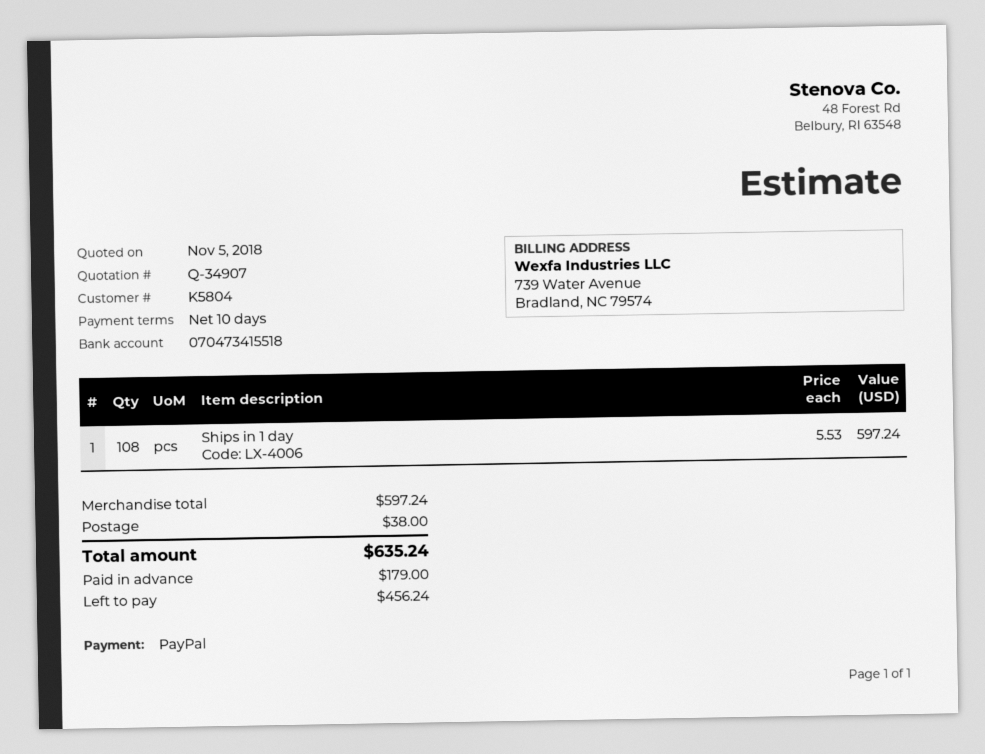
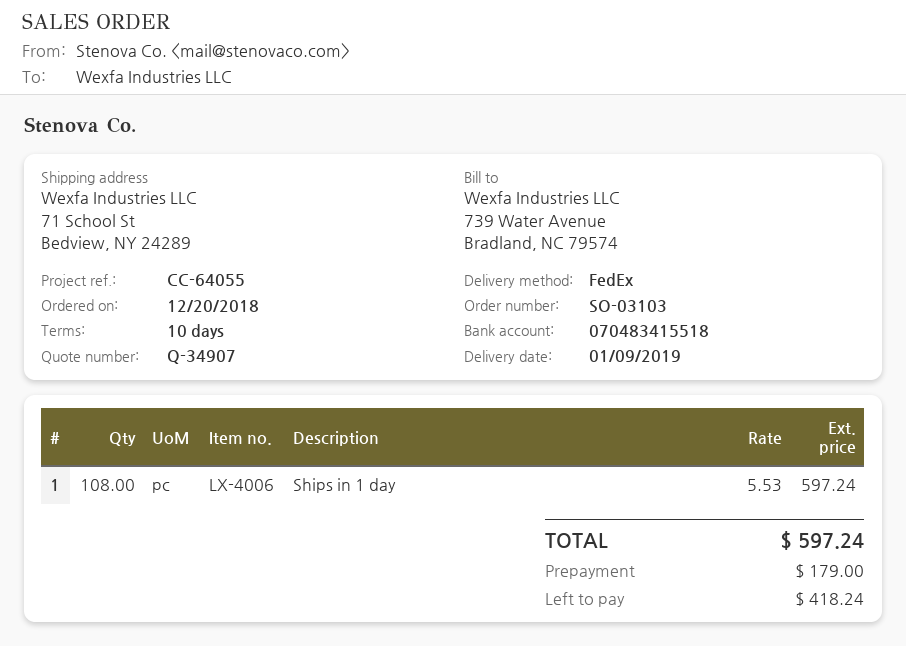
bank account: 070473415518 -> 070483415518
shipping: 38.00 -> none
total: 635.24 -> 597.24
balance: 456.24 -> 418.24

